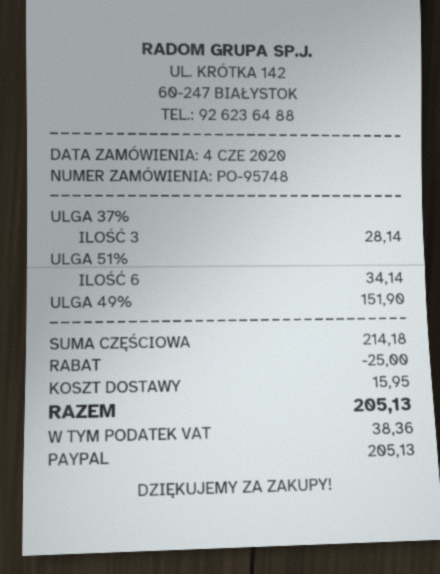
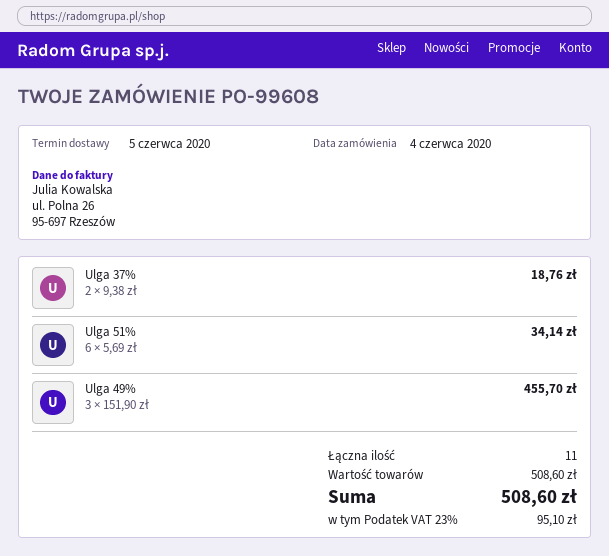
order number: PO-95748 -> PO-99608
ULGA 37%: 3 for 28.14 -> 2 for 18.76
ULGA 49%: 1 for 151.90 -> 3 for 455.70
subtotal: 214.18 -> 508.60
discount: 25.00 -> none
shipping: 15.95 -> none
tax: 38.36 -> 95.10
total: 205.13 -> 508.60

